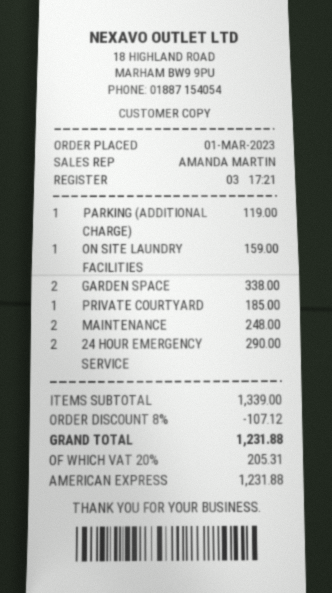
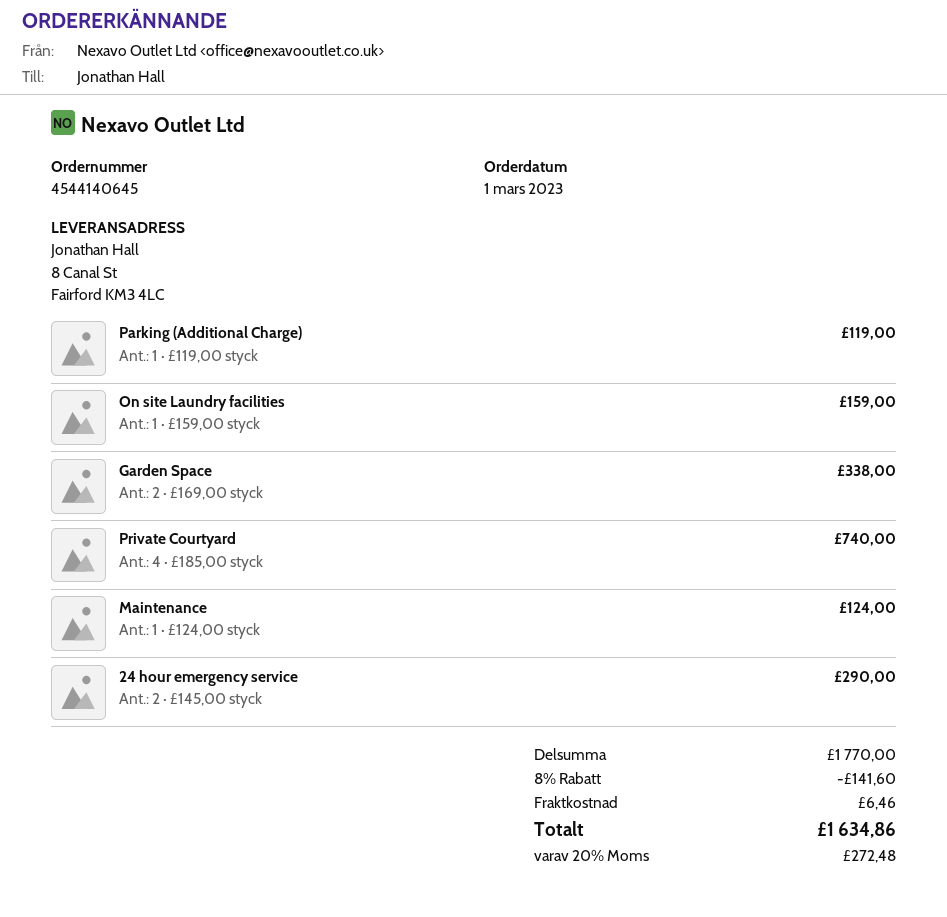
PRIVATE COURTYARD: 1 for 185.00 -> 4 for 740.00
MAINTENANCE: 2 for 248.00 -> 1 for 124.00
subtotal: 1339.00 -> 1770.00
discount: 8% = 107.12 -> 8% = 141.60
shipping: none -> 6.46
tax: 20% = 205.31 -> 20% = 272.48
total: 1231.88 -> 1634.86

